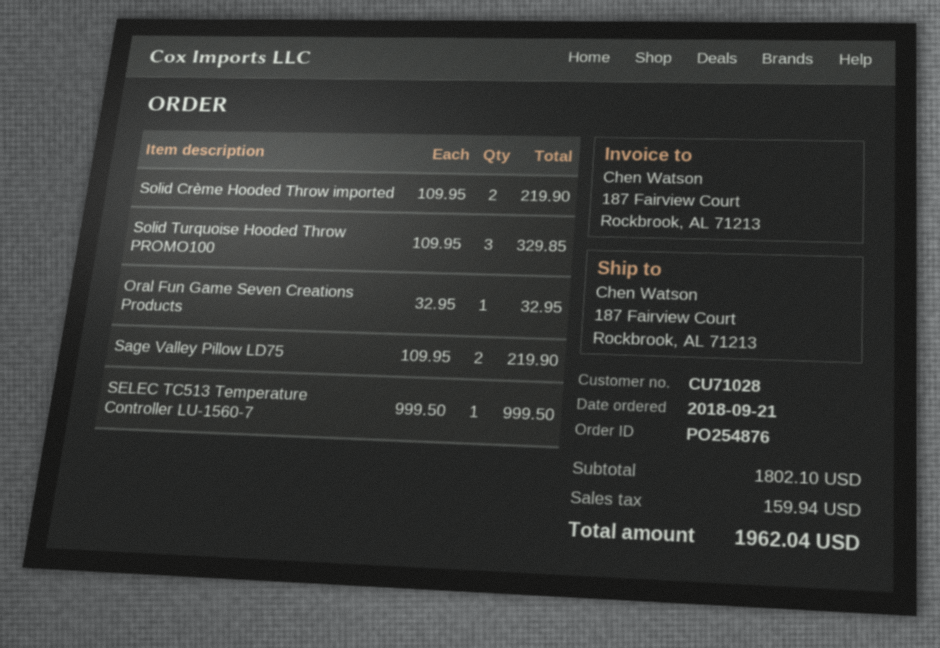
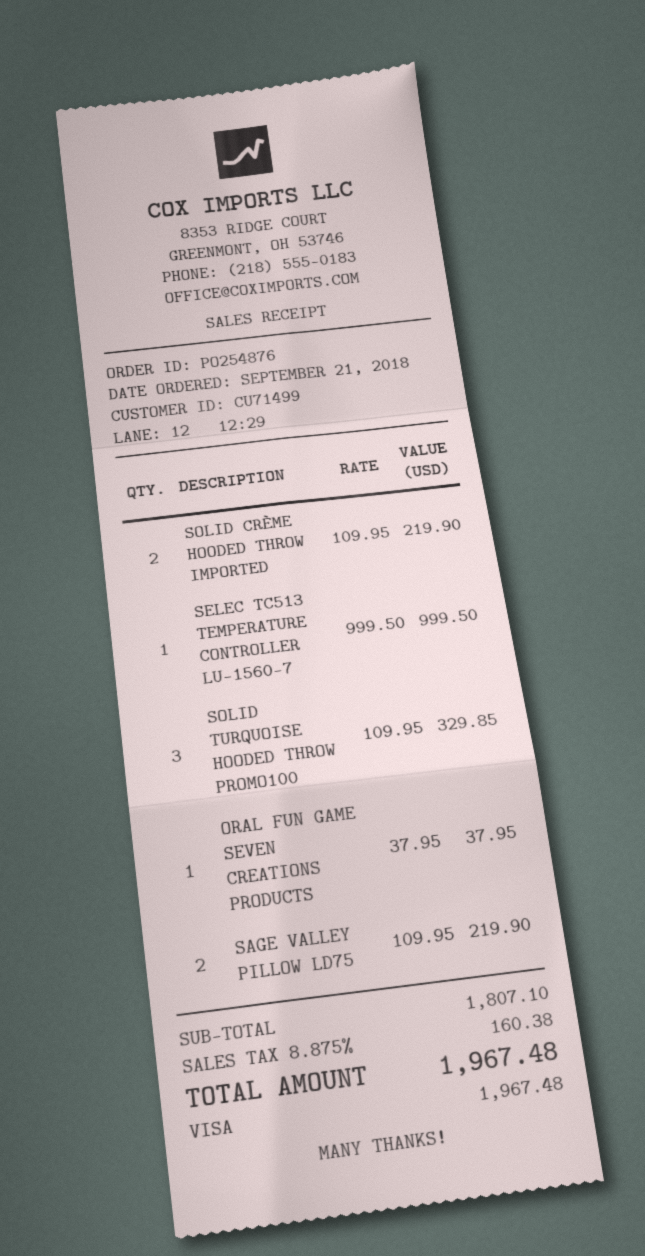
customer number: CU71028 -> CU71499
Oral Fun Game Seven Creations Products: 1 x 32.95 = 32.95 -> 1 x 37.95 = 37.95
subtotal: 1802.10 -> 1807.10
tax: 159.94 -> 160.38
total: 1962.04 -> 1967.48

